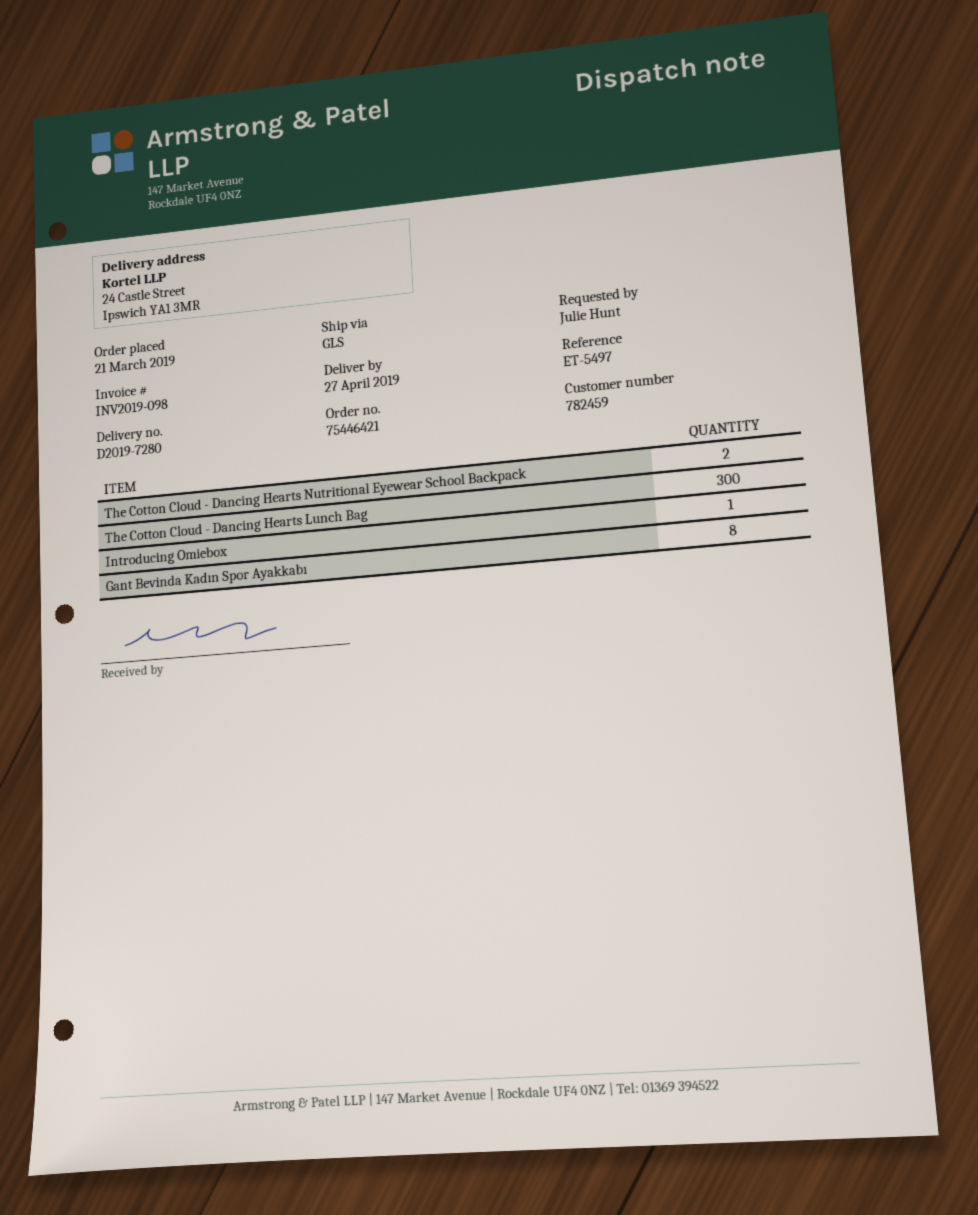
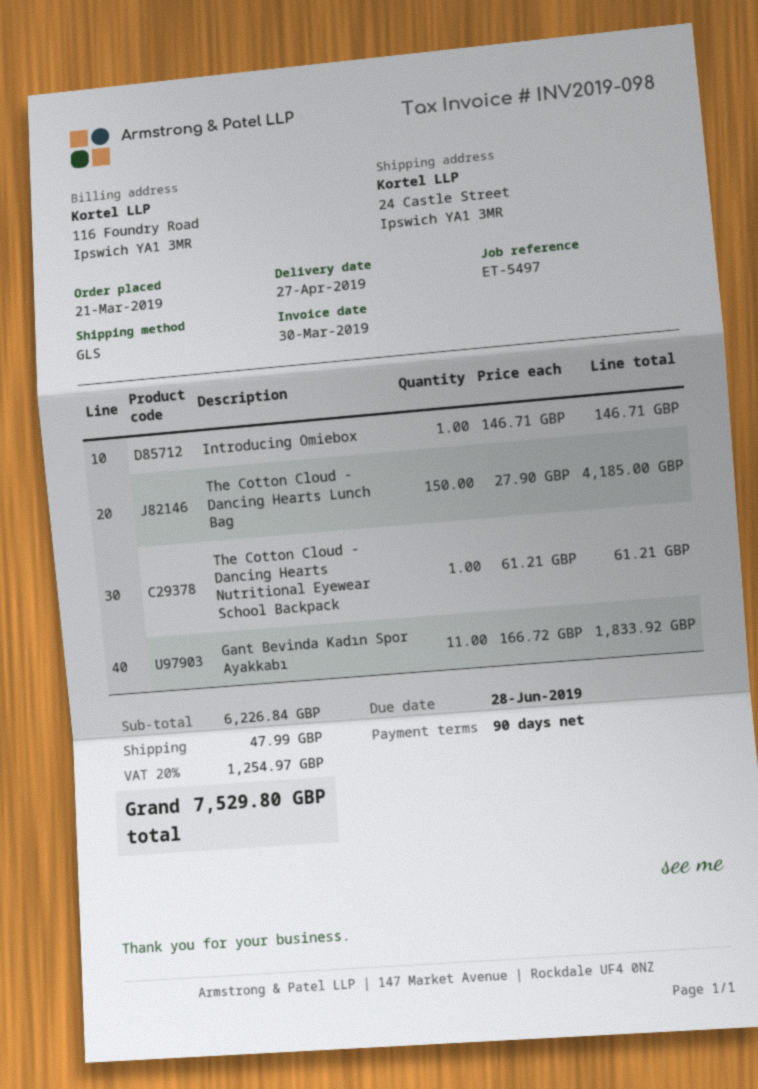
The Cotton Cloud - Dancing Hearts Nutritional Eyewear School Backpack: 2 -> 1
The Cotton Cloud - Dancing Hearts Lunch Bag: 300 -> 150
Gant Bevinda Kadın Spor Ayakkabı: 8 -> 11

